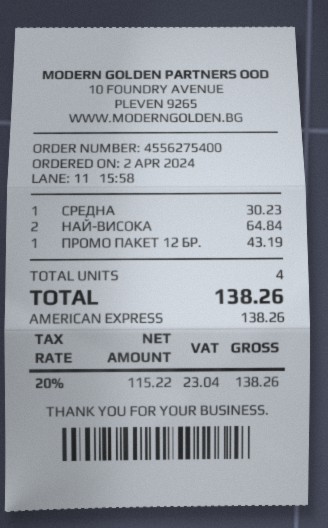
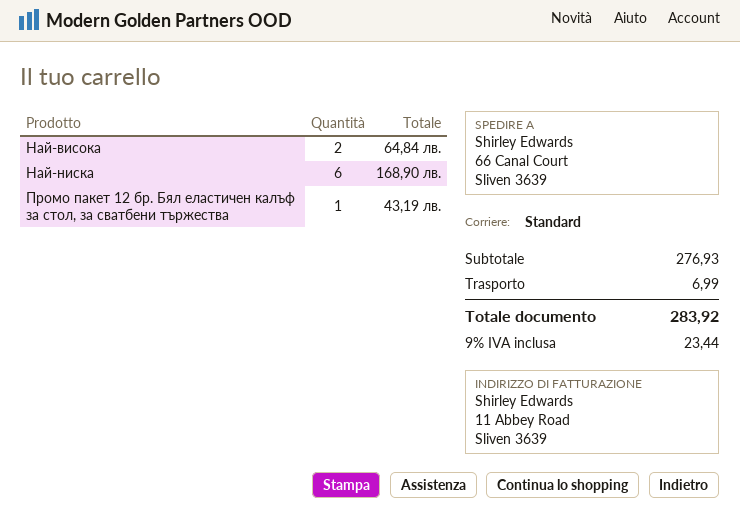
СРЕДНА: 1 for 30.23 -> none
Най-ниска: none -> 6 for 168.90
shipping: none -> 6.99
tax: 20% = 23.04 -> 9% = 23.44
total: 138.26 -> 283.92

